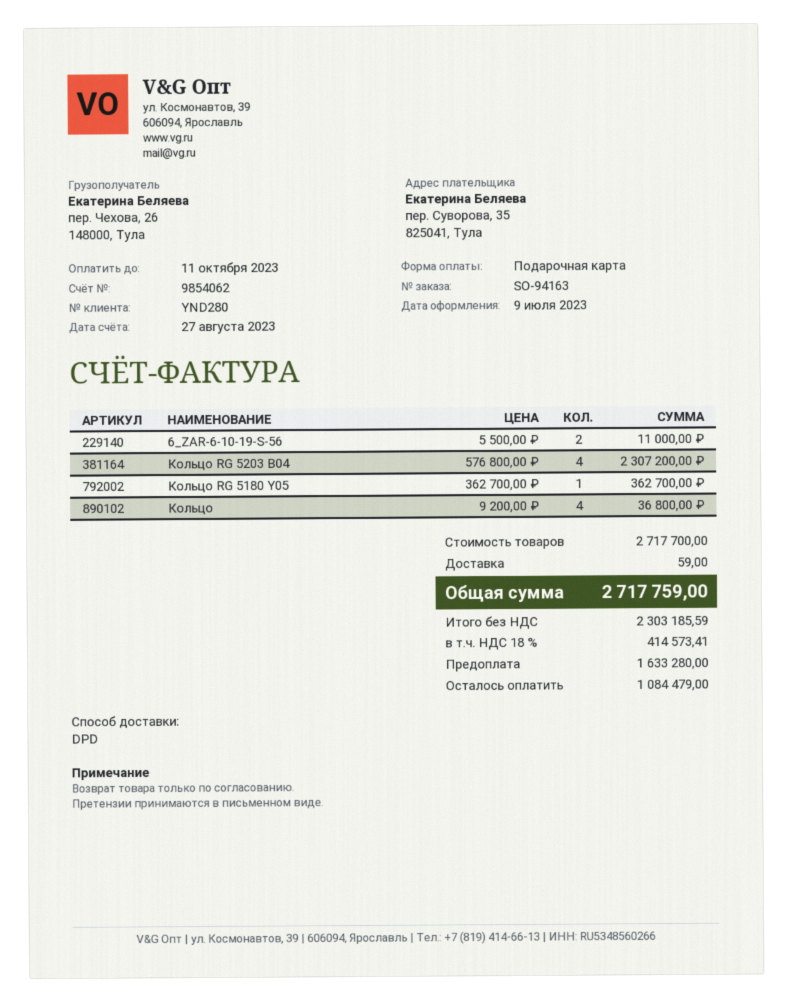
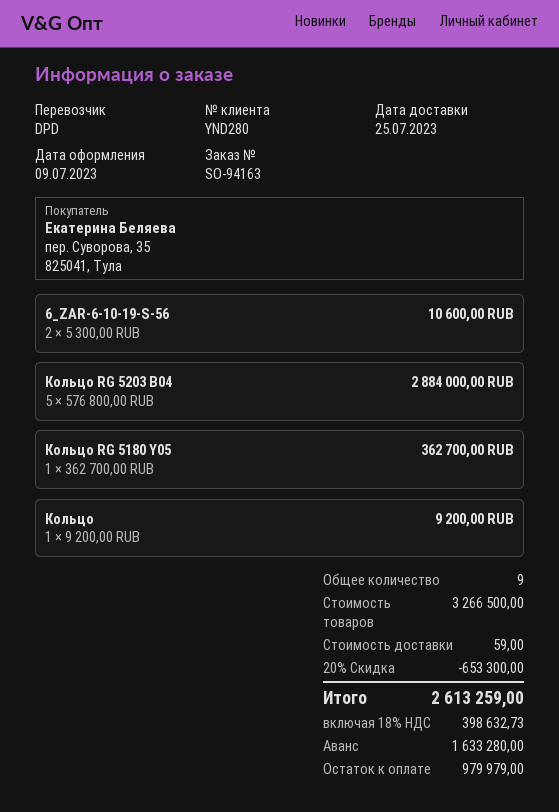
6_ZAR-6-10-19-S-56: 2 x 5500.00 = 11000.00 -> 2 x 5300.00 = 10600.00
Кольцо RG 5203 B04: 4 x 576800.00 = 2307200.00 -> 5 x 576800.00 = 2884000.00
Кольцо: 4 x 9200.00 = 36800.00 -> 1 x 9200.00 = 9200.00
subtotal: 2717700.00 -> 3266500.00
discount: none -> 20% = 653300.00
tax: 18% = 414573.41 -> 18% = 398632.73
total: 2717759.00 -> 2613259.00
balance: 1084479.00 -> 979979.00

